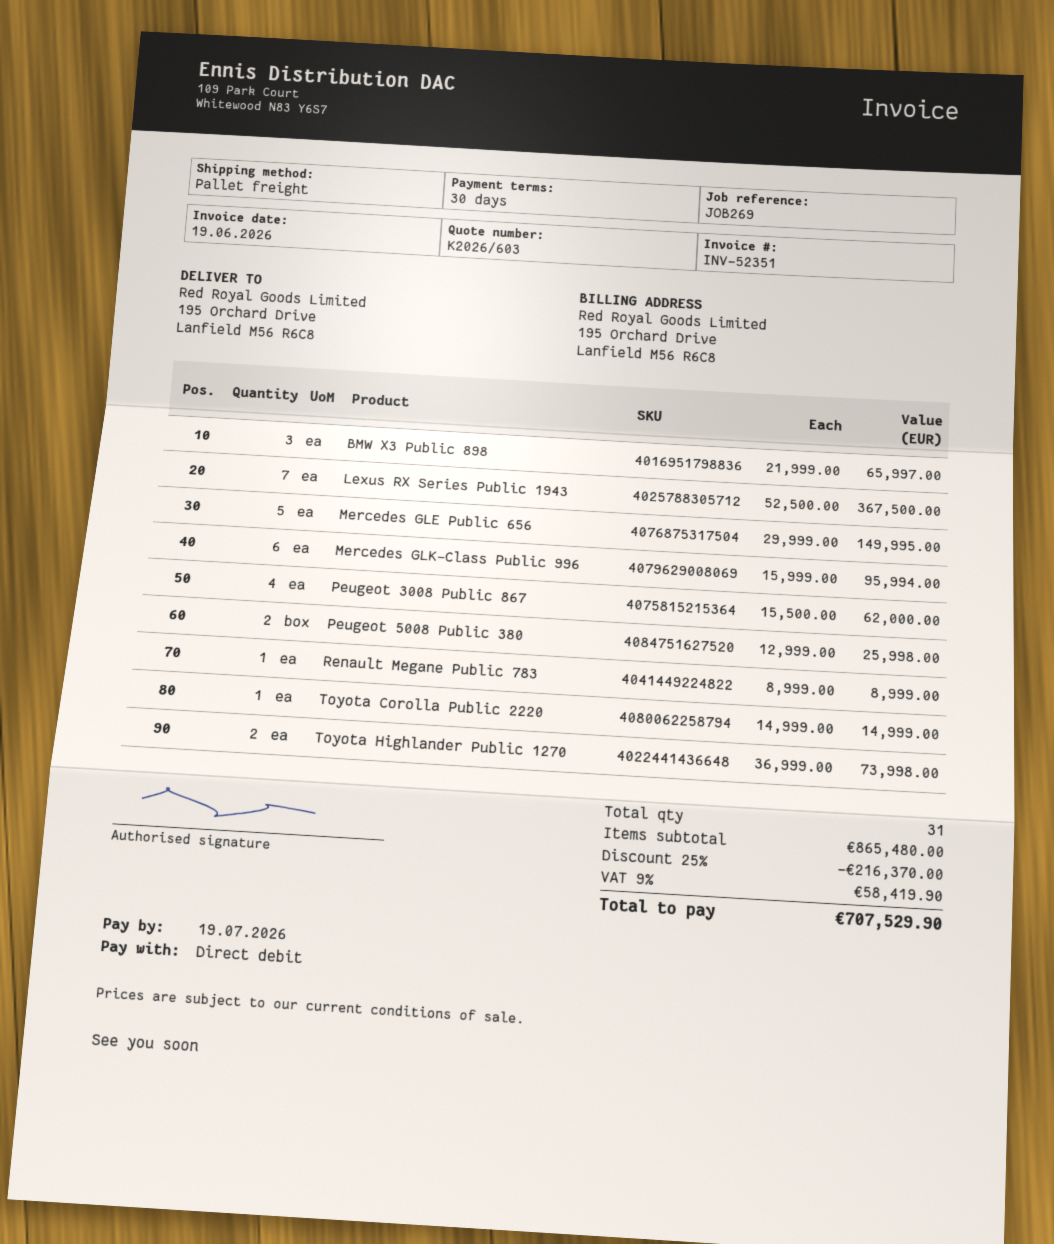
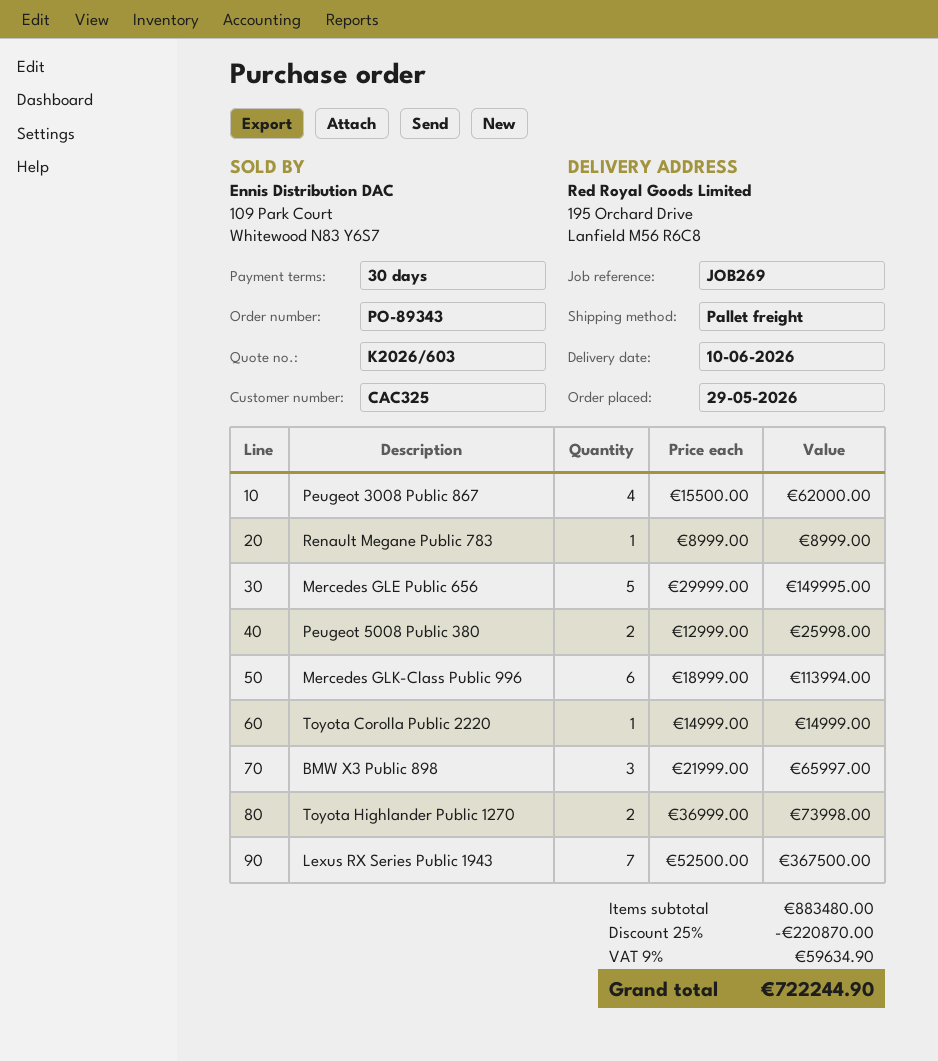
Mercedes GLK-Class Public 996: 6 x 15999.00 = 95994.00 -> 6 x 18999.00 = 113994.00
subtotal: 865480.00 -> 883480.00
discount: 25% = 216370.00 -> 25% = 220870.00
tax: 9% = 58419.90 -> 9% = 59634.90
total: 707529.90 -> 722244.90

